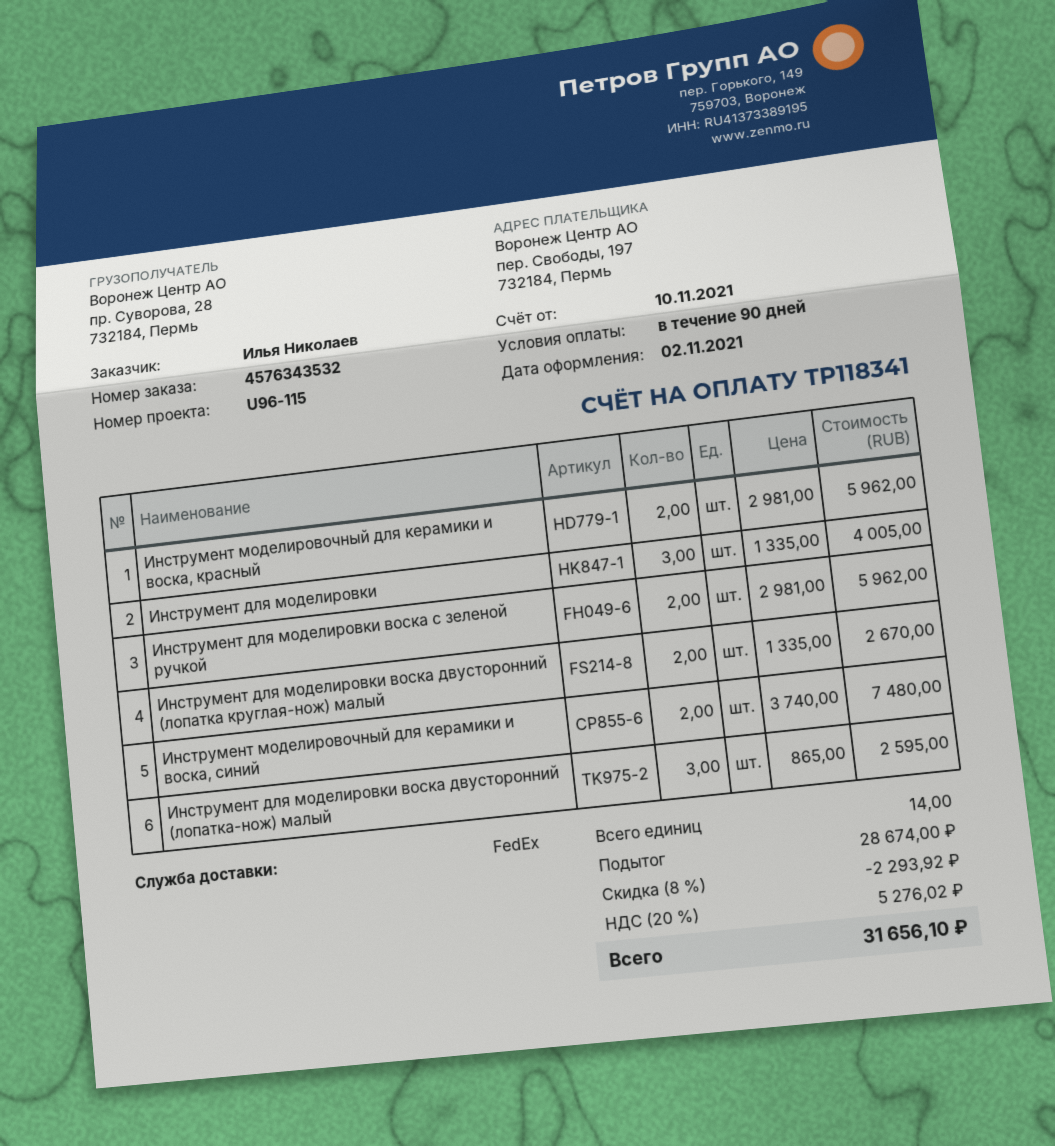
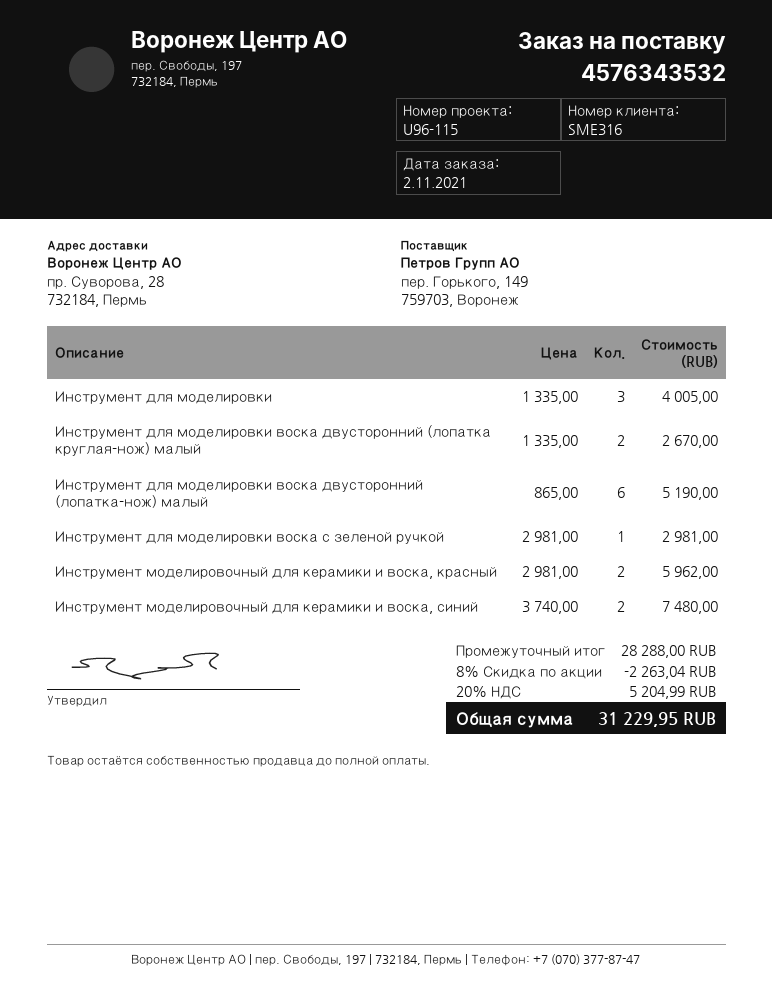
Инструмент для моделировки воска с зеленой ручкой: 2 x 2981.00 = 5962.00 -> 1 x 2981.00 = 2981.00
Инструмент для моделировки воска двусторонний (лопатка-нож) малый: 3 x 865.00 = 2595.00 -> 6 x 865.00 = 5190.00
subtotal: 28674.00 -> 28288.00
discount: 8% = 2293.92 -> 8% = 2263.04
tax: 20% = 5276.02 -> 20% = 5204.99
total: 31656.10 -> 31229.95

